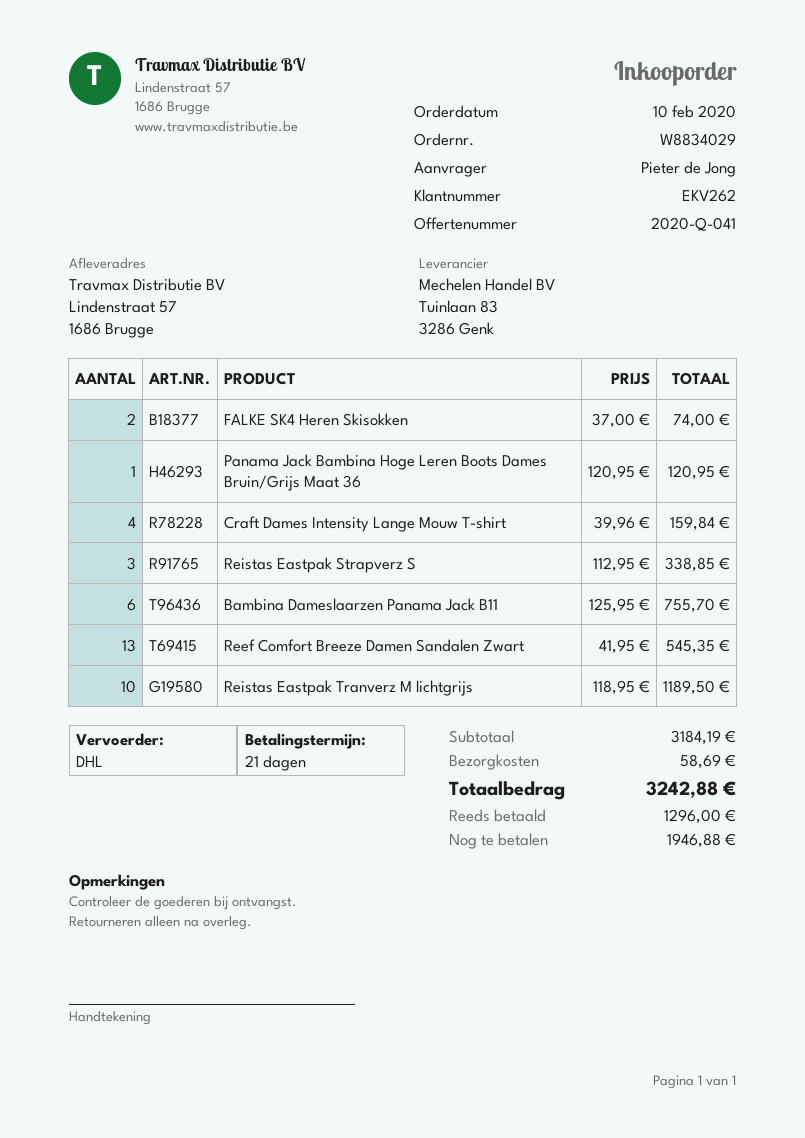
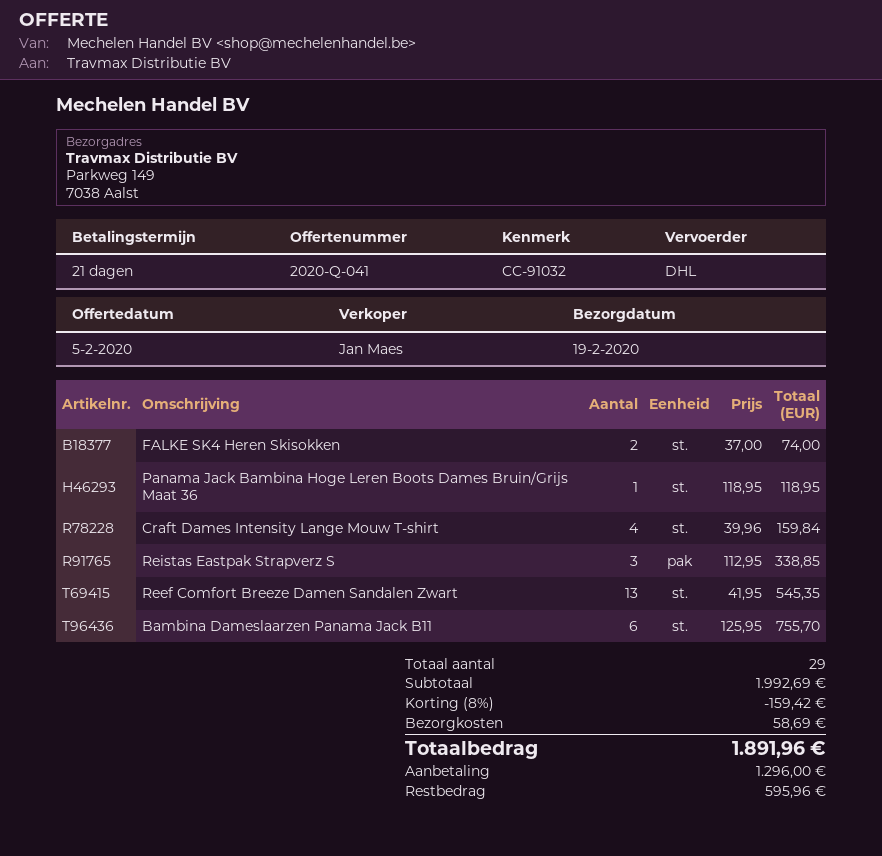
ship to: Lindenstraat 57, 1686 Brugge -> Parkweg 149, 7038 Aalst
Panama Jack Bambina Hoge Leren Boots Dames Bruin/Grijs Maat 36: 1 x 120.95 = 120.95 -> 1 x 118.95 = 118.95
Reistas Eastpak Tranverz M lichtgrijs: 10 x 118.95 = 1189.50 -> none
subtotal: 3184.19 -> 1992.69
discount: none -> 8% = 159.42
total: 3242.88 -> 1891.96
balance: 1946.88 -> 595.96

